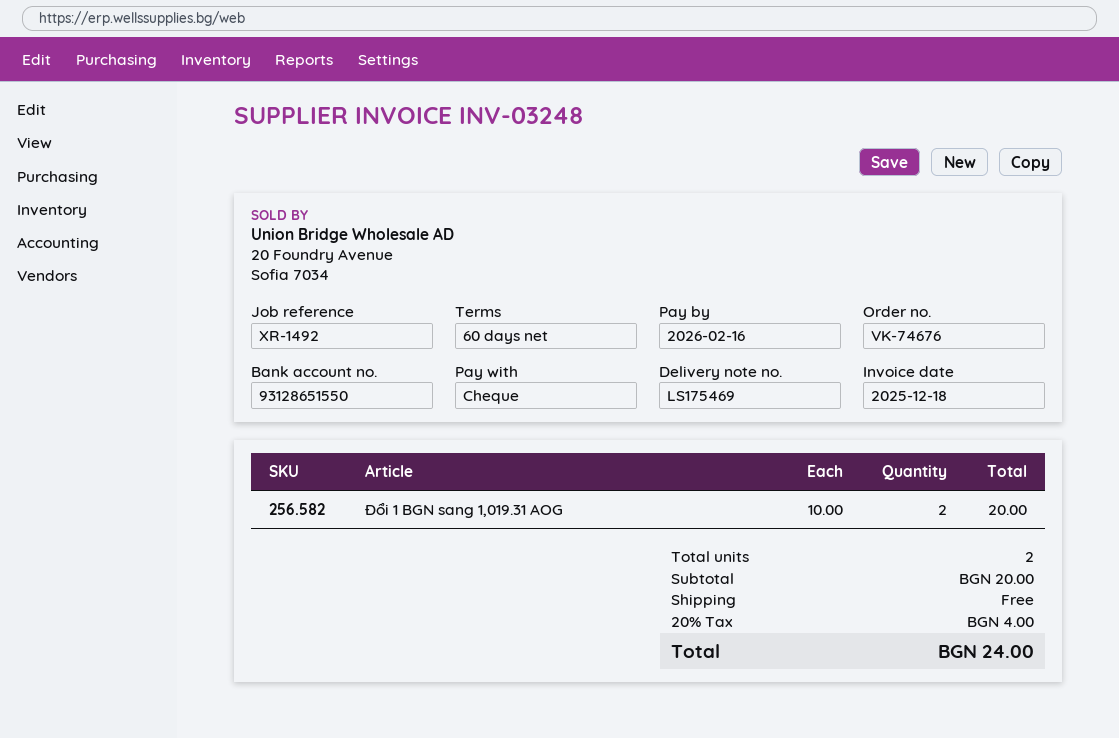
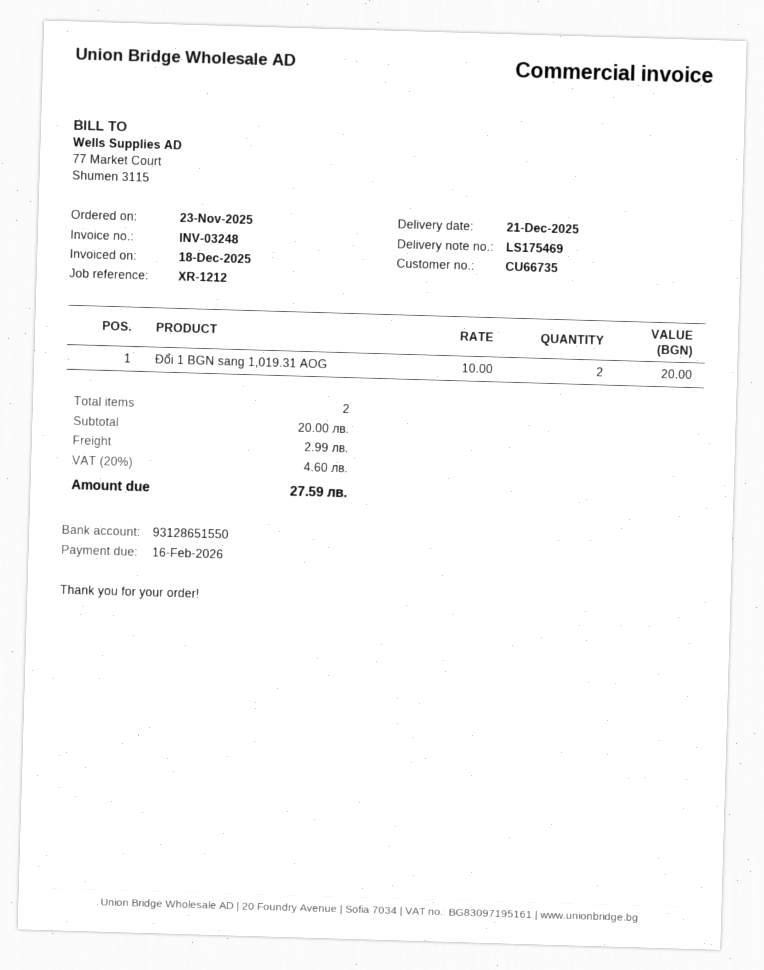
reference: XR-1492 -> XR-1212
shipping: 0.00 -> 2.99
tax: 20% = 4.00 -> 20% = 4.60
total: 24.00 -> 27.59

